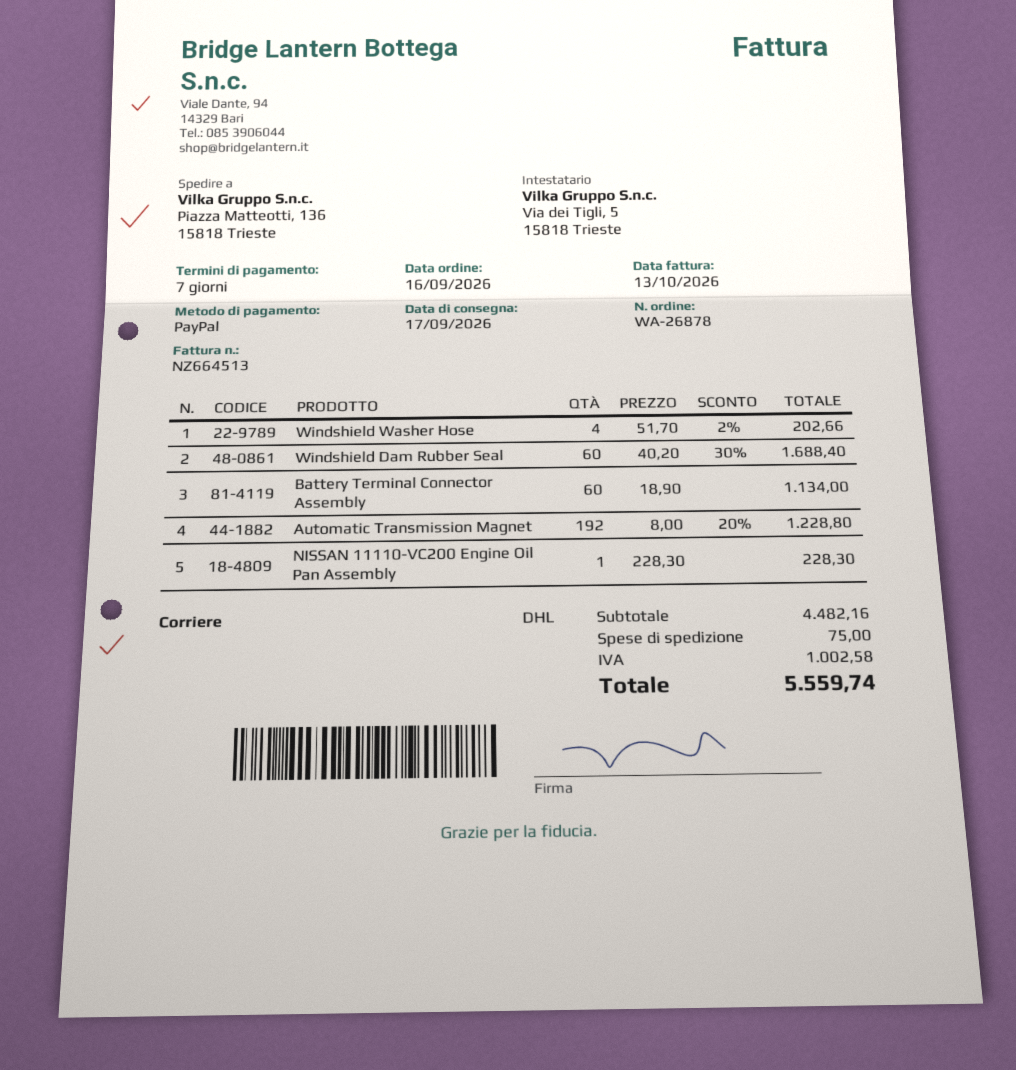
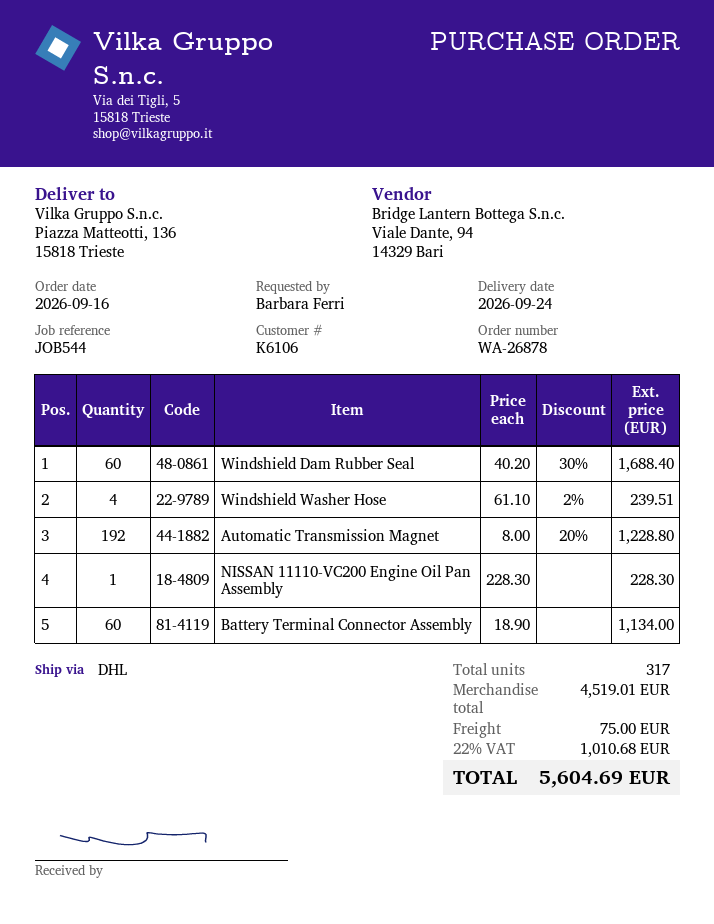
delivery date: 2026-09-17 -> 2026-09-24
Windshield Washer Hose: 4 x 51.70 - 2% = 202.66 -> 4 x 61.10 - 2% = 239.51
subtotal: 4482.16 -> 4519.01
tax: 1002.58 -> 1010.68
total: 5559.74 -> 5604.69

